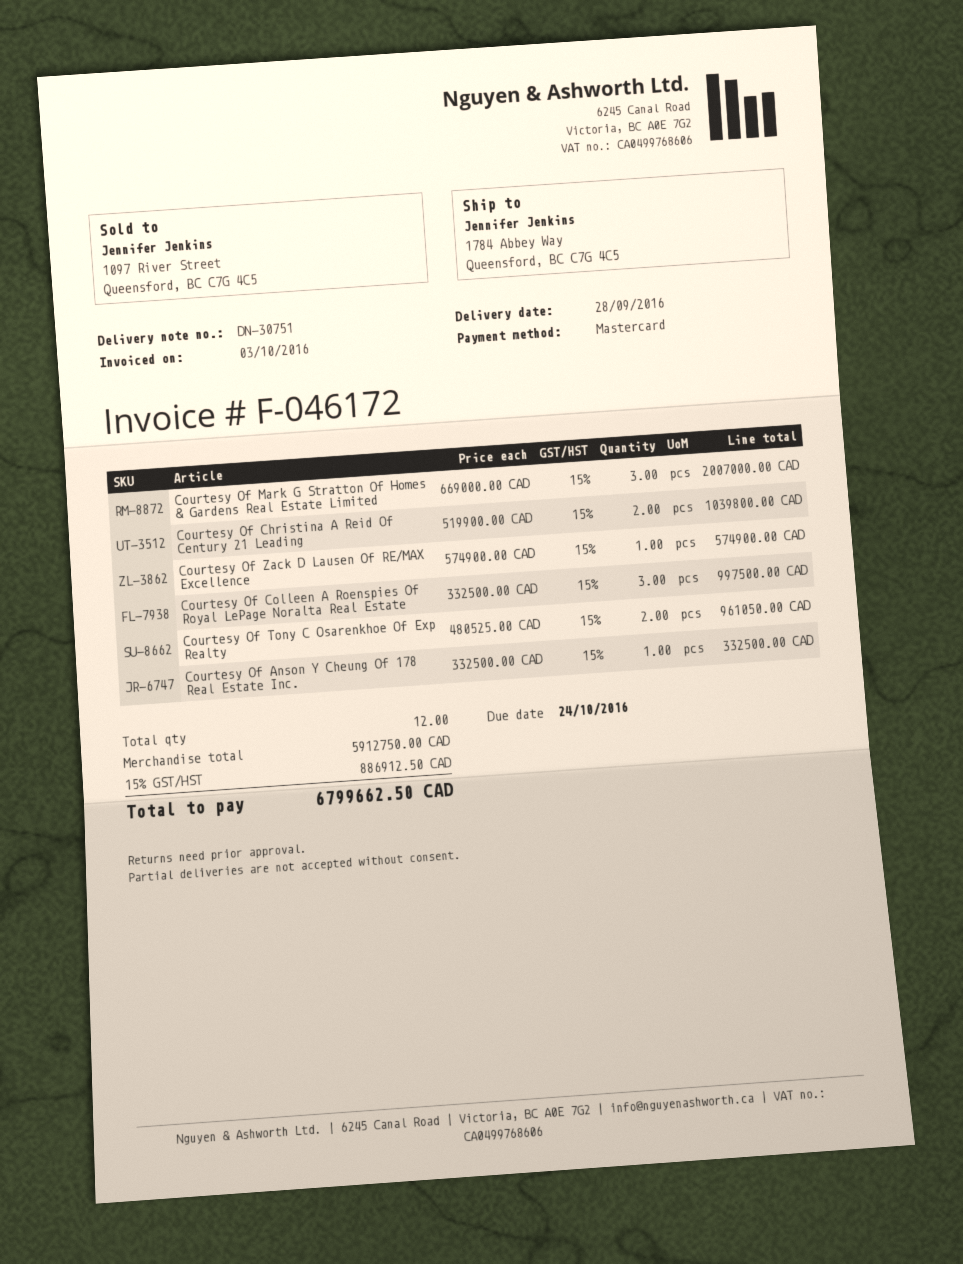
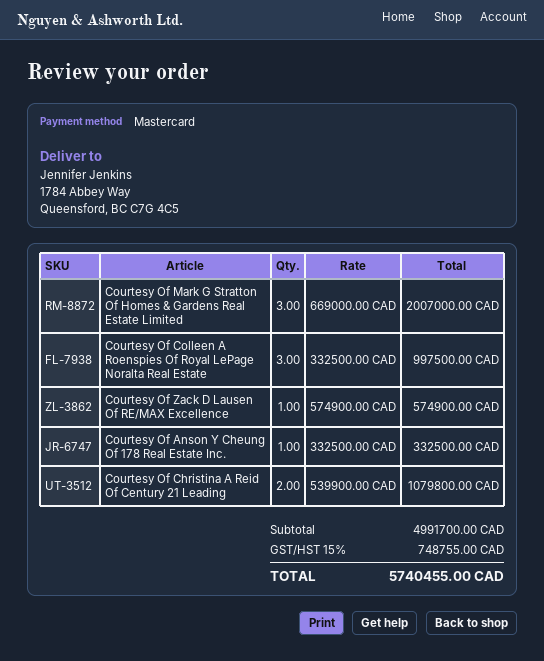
Courtesy Of Christina A Reid Of Century 21 Leading: 2 x 519900.00 = 1039800.00 -> 2 x 539900.00 = 1079800.00
Courtesy Of Tony C Osarenkhoe Of Exp Realty: 2 x 480525.00 = 961050.00 -> none
subtotal: 5912750.00 -> 4991700.00
tax: 15% = 886912.50 -> 15% = 748755.00
total: 6799662.50 -> 5740455.00

